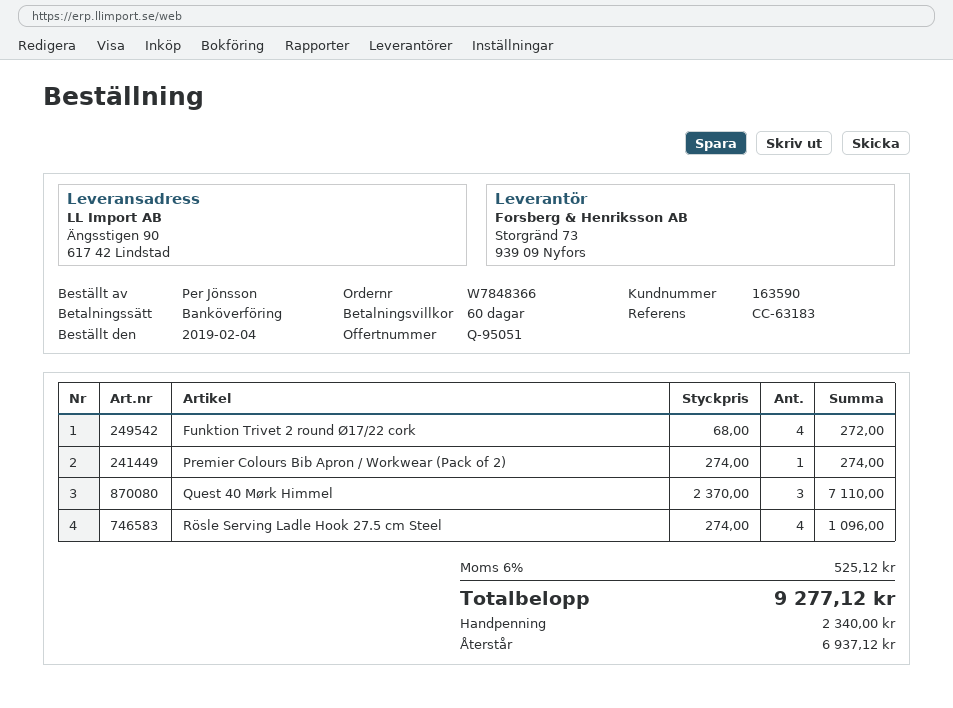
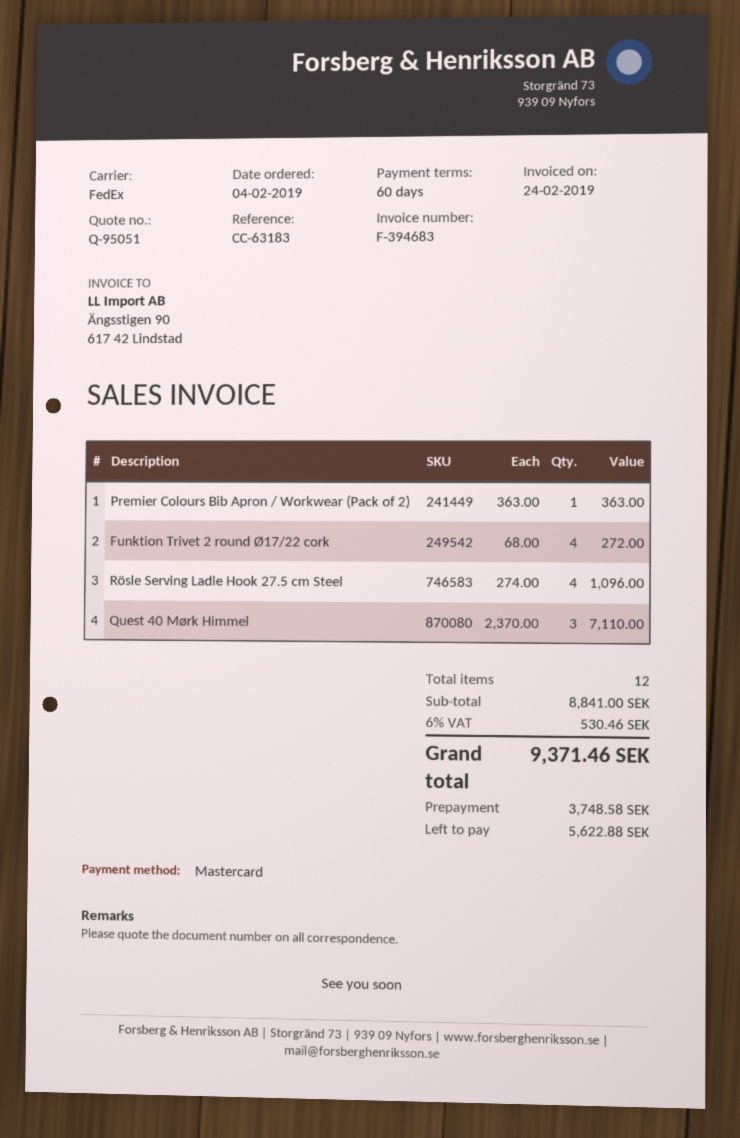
payment method: bank transfer -> Mastercard
Premier Colours Bib Apron / Workwear (Pack of 2): 1 x 274.00 = 274.00 -> 1 x 363.00 = 363.00
tax: 6% = 525.12 -> 6% = 530.46
total: 9277.12 -> 9371.46
deposit: 2340.00 -> 3748.58
balance: 6937.12 -> 5622.88

